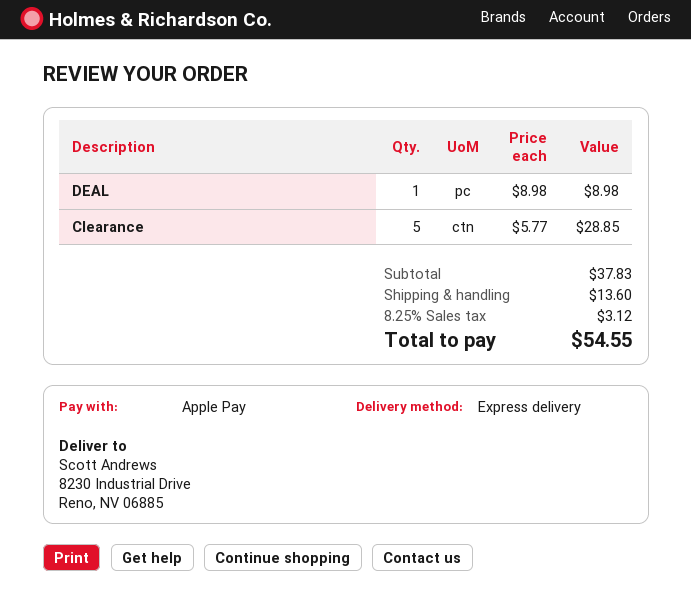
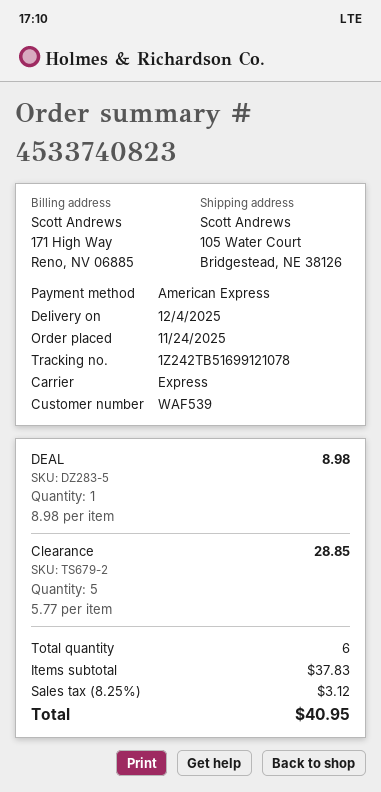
payment method: Apple Pay -> American Express
ship to: 8230 Industrial Drive, Reno, NV 06885 -> 105 Water Court, Bridgestead, NE 38126
shipping: 13.60 -> none
total: 54.55 -> 40.95

